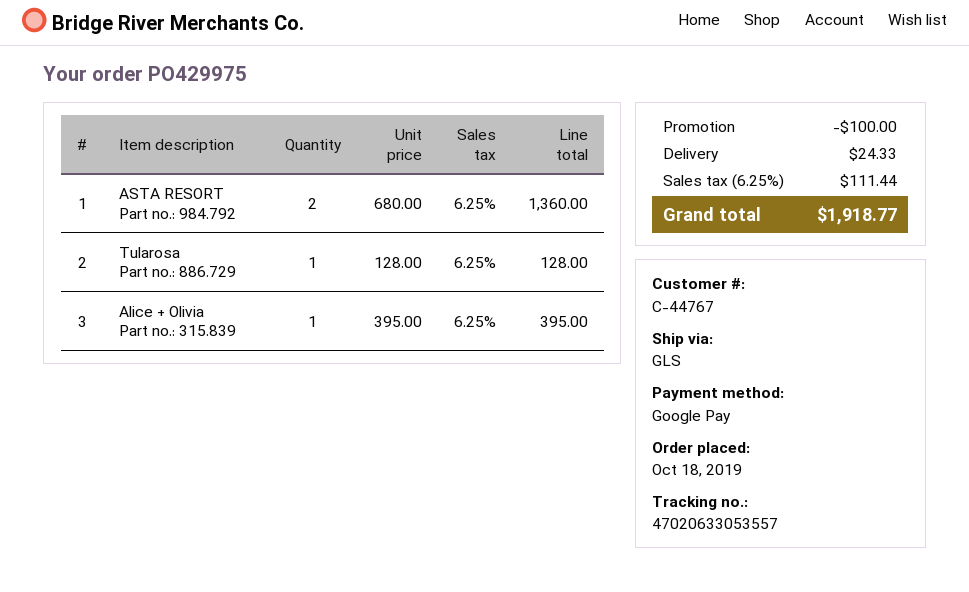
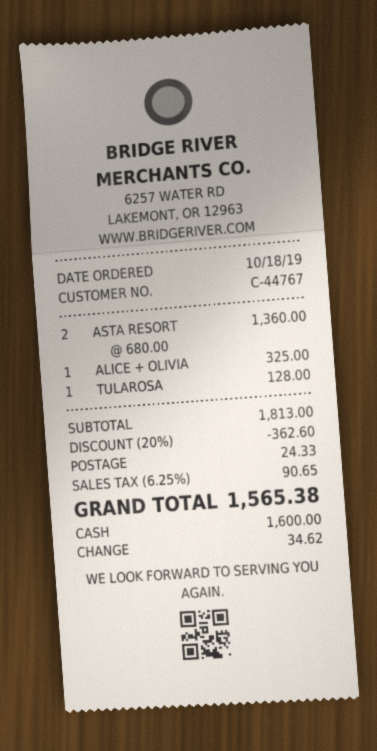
payment method: Google Pay -> cash
Alice + Olivia: 1 x 395.00 = 395.00 -> 1 x 325.00 = 325.00
discount: 100.00 -> 362.60
tax: 6.25% = 111.44 -> 6.25% = 90.65
total: 1918.77 -> 1565.38

